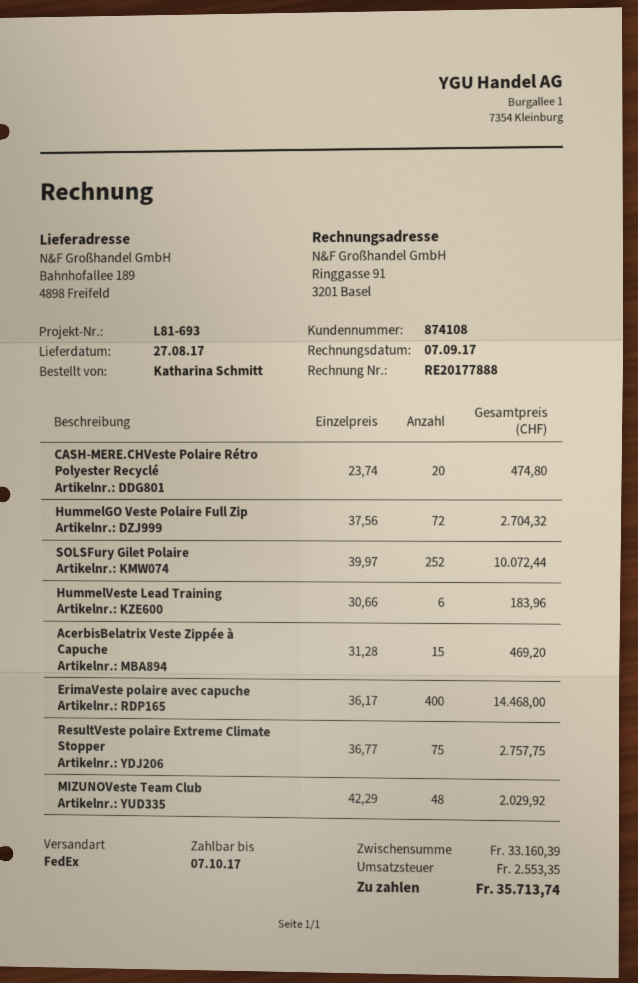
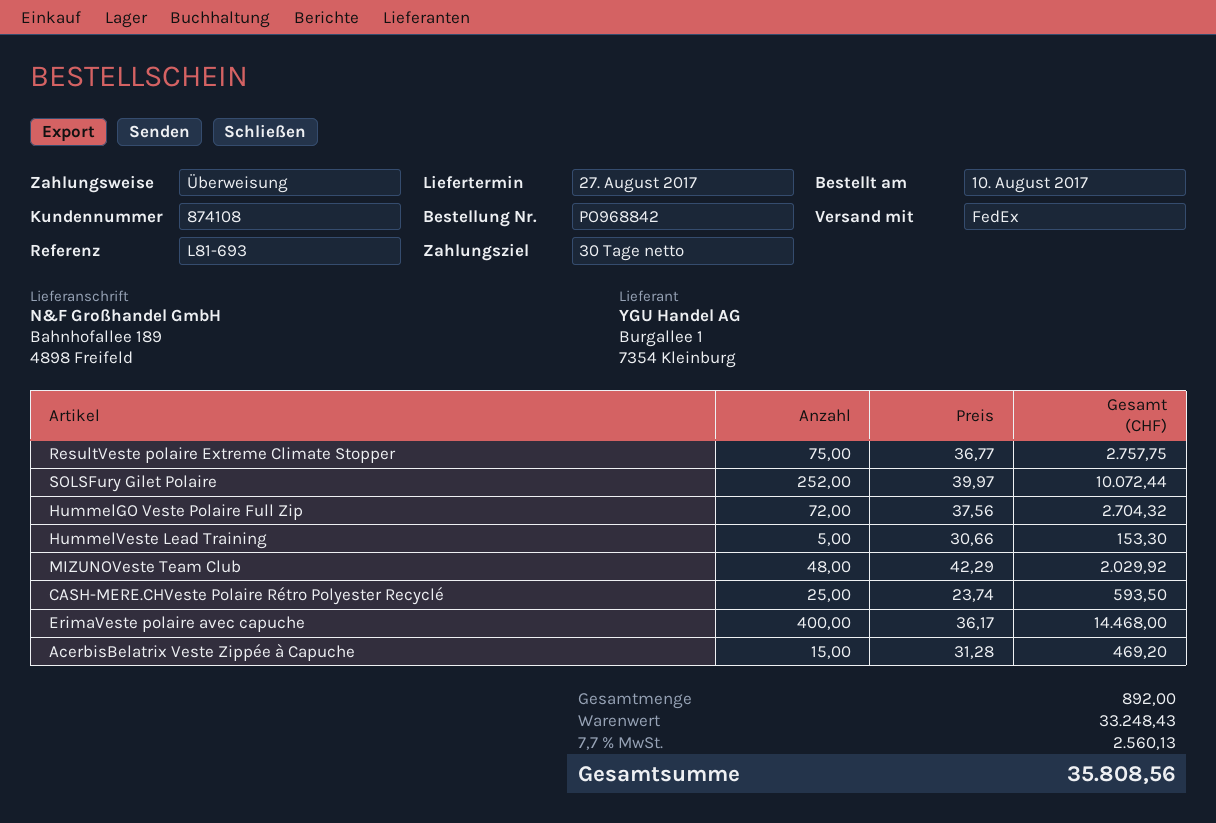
CASH-MERE.CHVeste Polaire Rétro Polyester Recyclé: 20 x 23.74 = 474.80 -> 25 x 23.74 = 593.50
HummelVeste Lead Training: 6 x 30.66 = 183.96 -> 5 x 30.66 = 153.30
subtotal: 33160.39 -> 33248.43
tax: 2553.35 -> 2560.13
total: 35713.74 -> 35808.56

